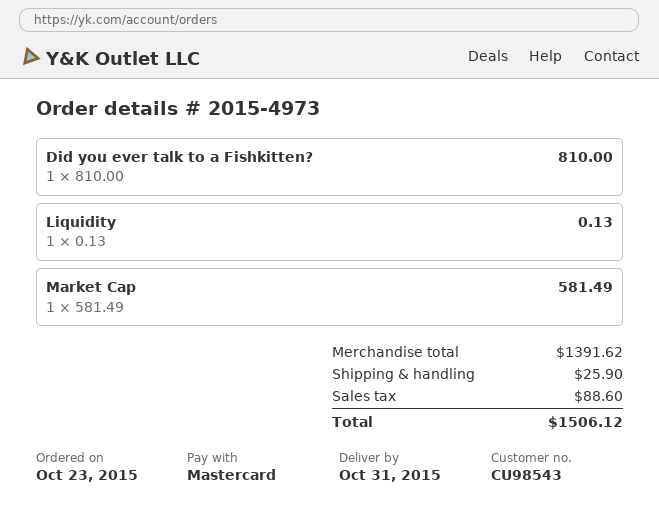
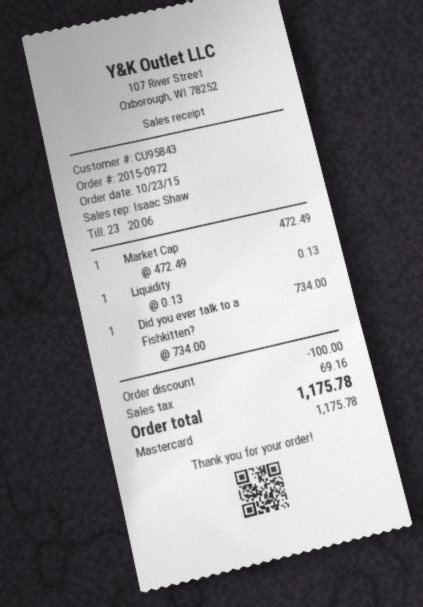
order number: 2015-4973 -> 2015-0972
customer number: CU98543 -> CU95843
Did you ever talk to a Fishkitten?: 1 x 810.00 = 810.00 -> 1 x 734.00 = 734.00
Market Cap: 1 x 581.49 = 581.49 -> 1 x 472.49 = 472.49
discount: none -> 100.00
shipping: 25.90 -> none
tax: 88.60 -> 69.16
total: 1506.12 -> 1175.78

